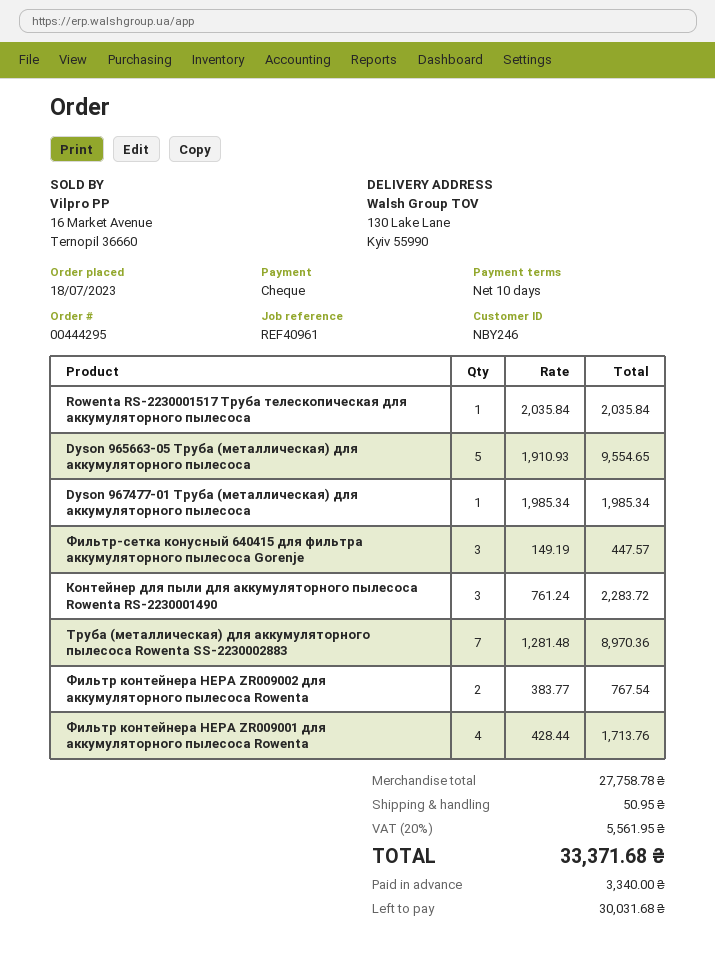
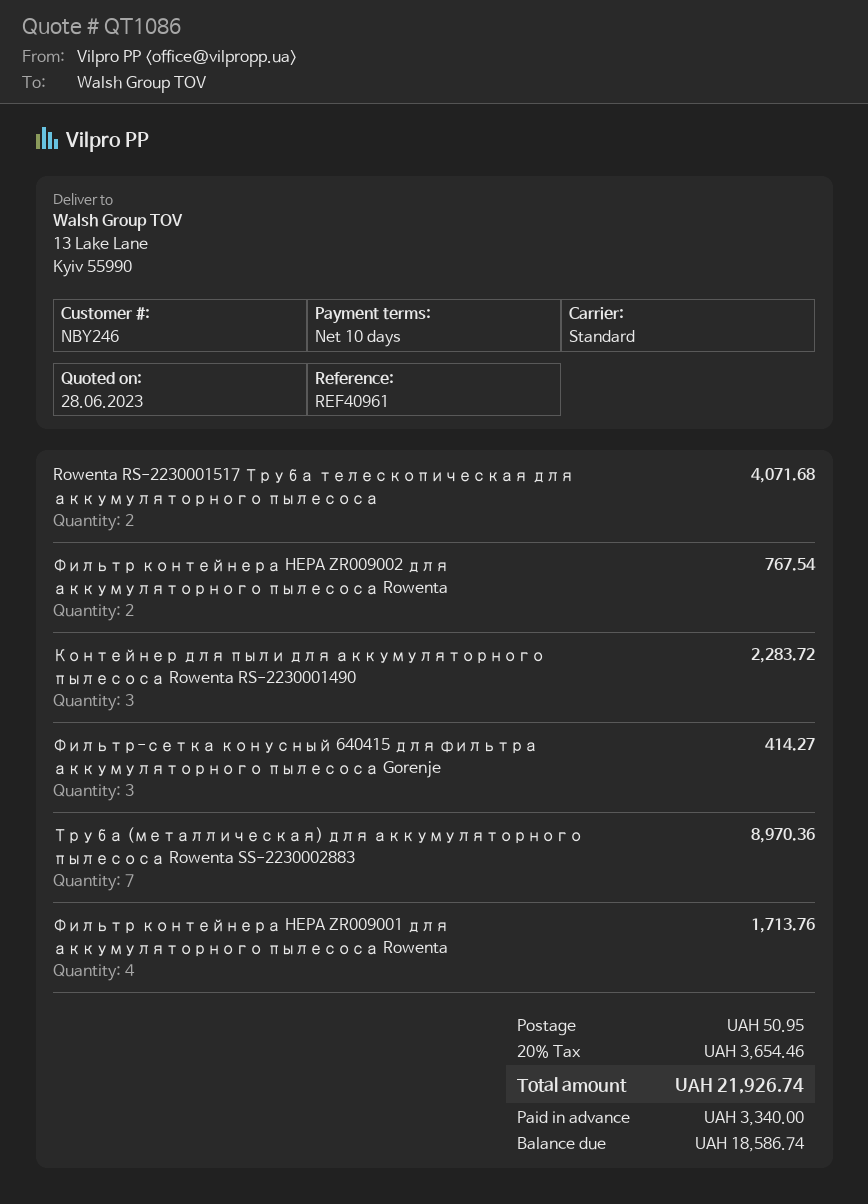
ship to: 130 Lake Lane, Kyiv 55990 -> 13 Lake Lane, Kyiv 55990
Rowenta RS-2230001517 Труба телескопическая для аккумуляторного пылесоса: 1 for 2035.84 -> 2 for 4071.68
Dyson 965663-05 Труба (металлическая) для аккумуляторного пылесоса: 5 for 9554.65 -> none
Dyson 967477-01 Труба (металлическая) для аккумуляторного пылесоса: 1 for 1985.34 -> none
Фильтр-сетка конусный 640415 для фильтра аккумуляторного пылесоса Gorenje: 3 for 447.57 -> 3 for 414.27
tax: 20% = 5561.95 -> 20% = 3654.46
total: 33371.68 -> 21926.74
balance: 30031.68 -> 18586.74

